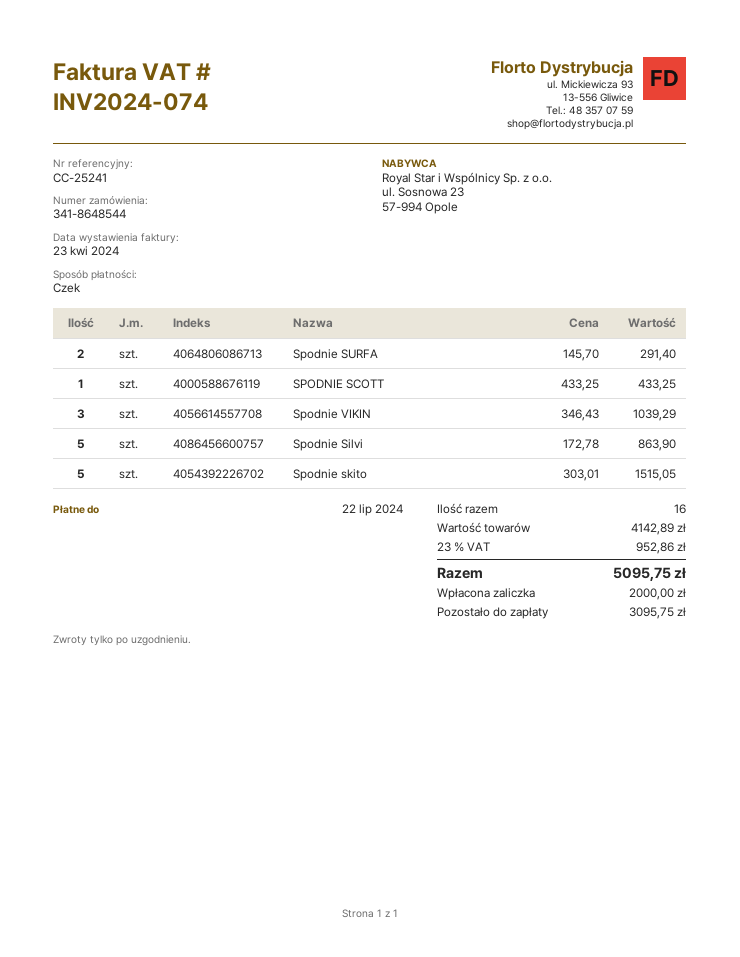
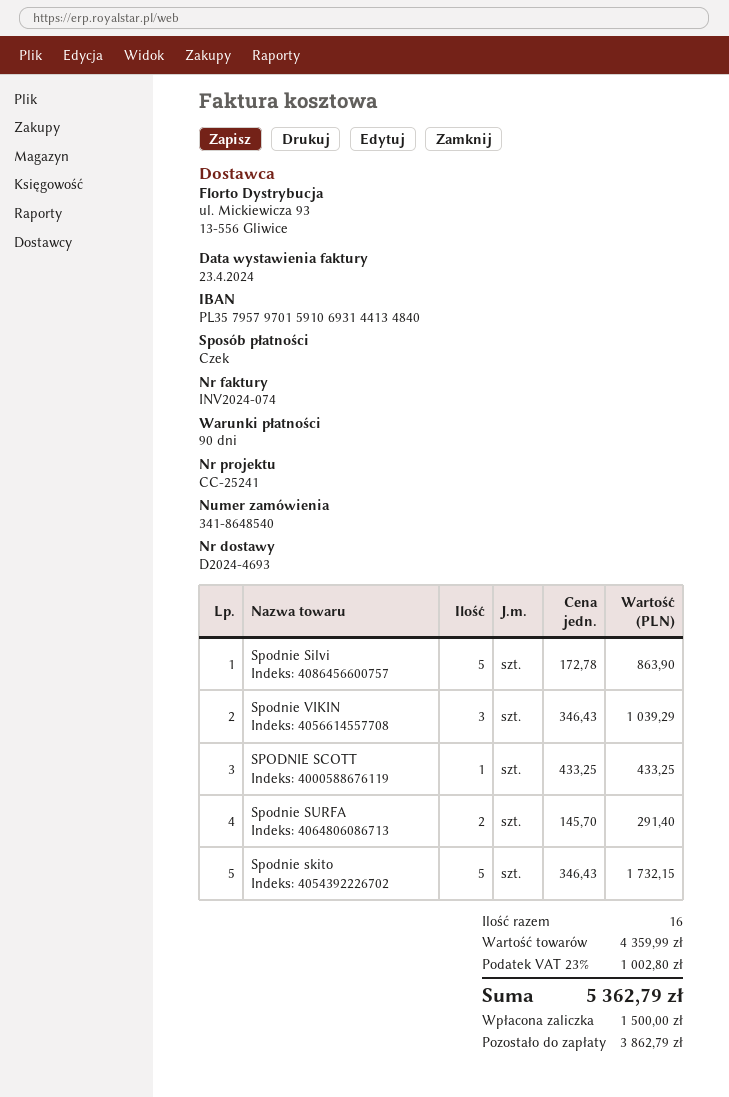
order number: 341-8648544 -> 341-8648540
Spodnie skito: 5 x 303.01 = 1515.05 -> 5 x 346.43 = 1732.15
subtotal: 4142.89 -> 4359.99
tax: 23% = 952.86 -> 23% = 1002.80
total: 5095.75 -> 5362.79
deposit: 2000.00 -> 1500.00
balance: 3095.75 -> 3862.79

